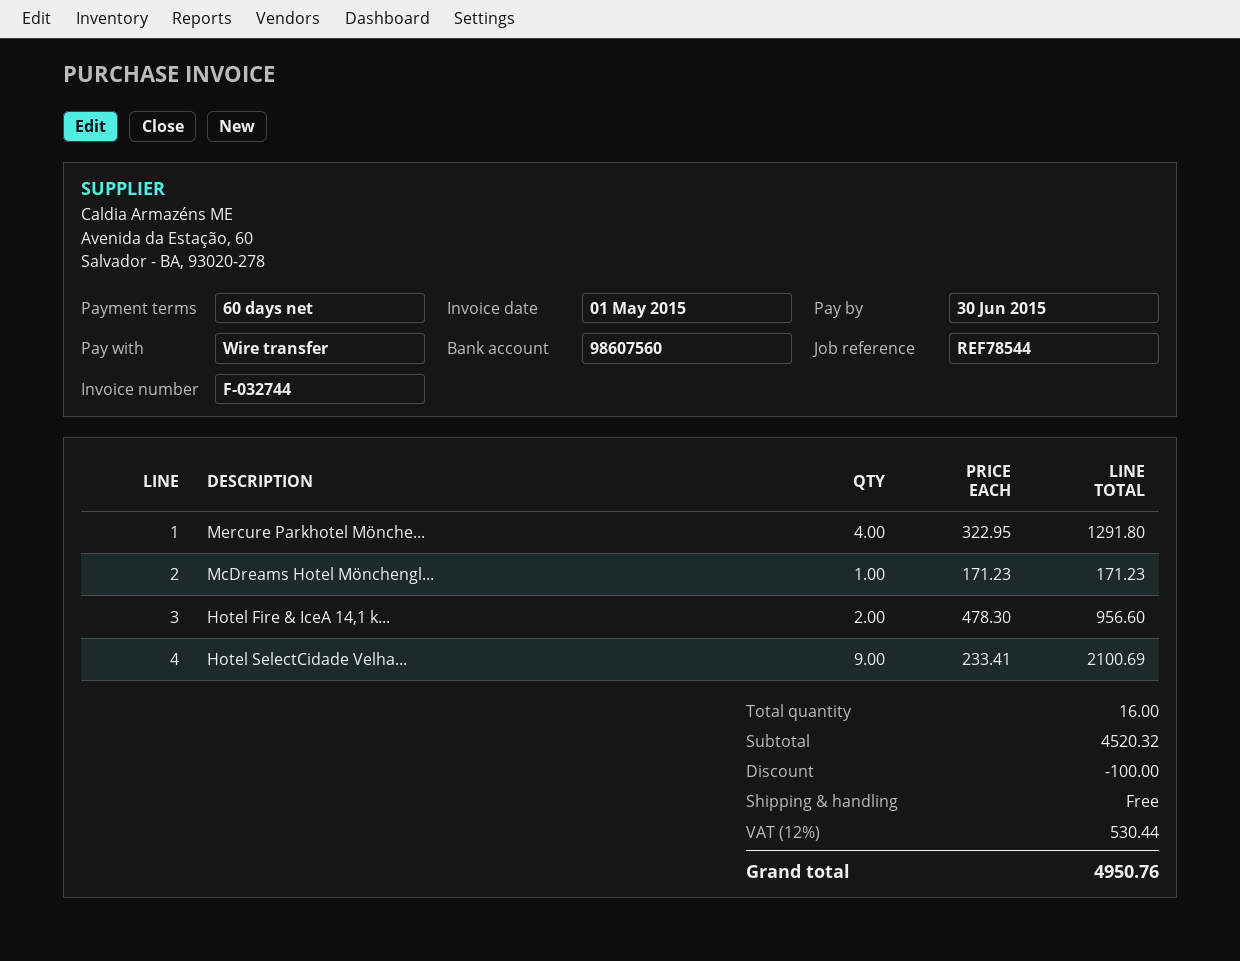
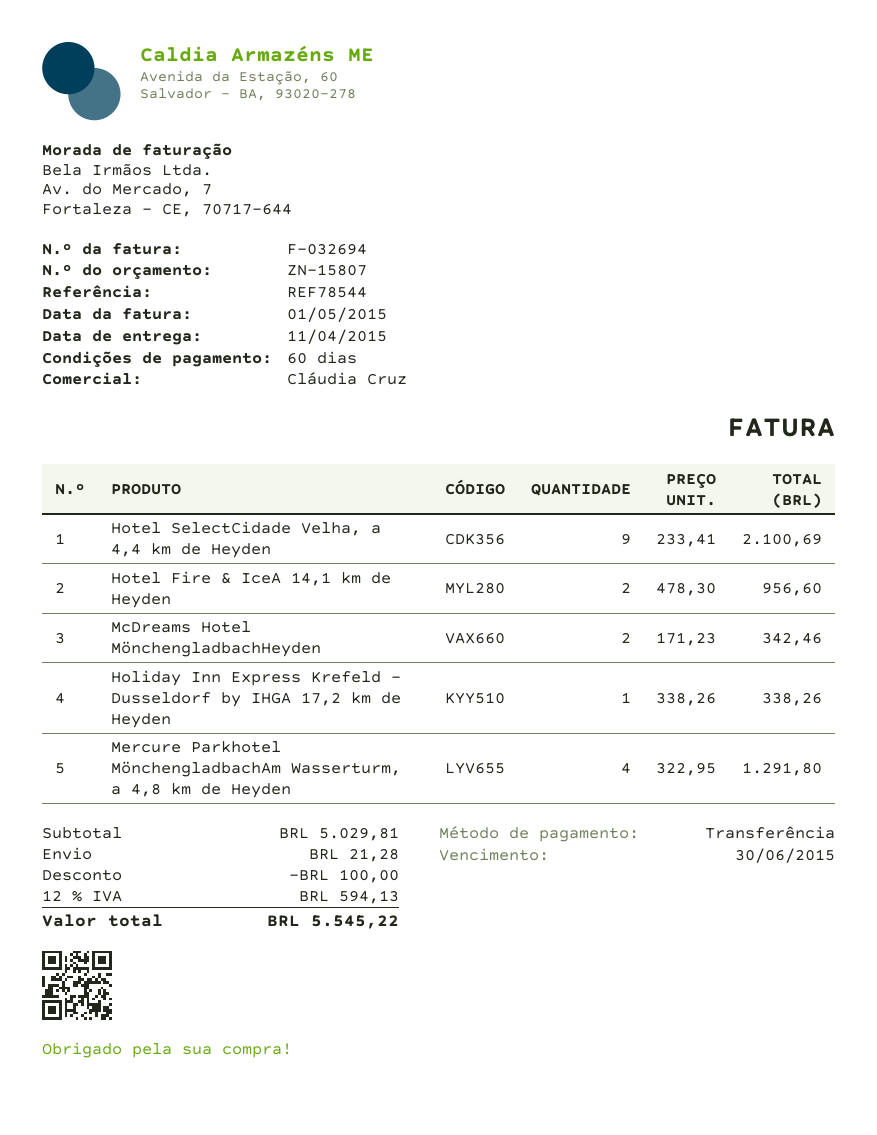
invoice number: F-032744 -> F-032694
McDreams Hotel Mönchengl...: 1 x 171.23 = 171.23 -> 2 x 171.23 = 342.46
Holiday Inn Express Krefeld - Dusseldorf by IHGA 17,2 km de Heyden: none -> 1 x 338.26 = 338.26
subtotal: 4520.32 -> 5029.81
shipping: 0.00 -> 21.28
tax: 12% = 530.44 -> 12% = 594.13
total: 4950.76 -> 5545.22

